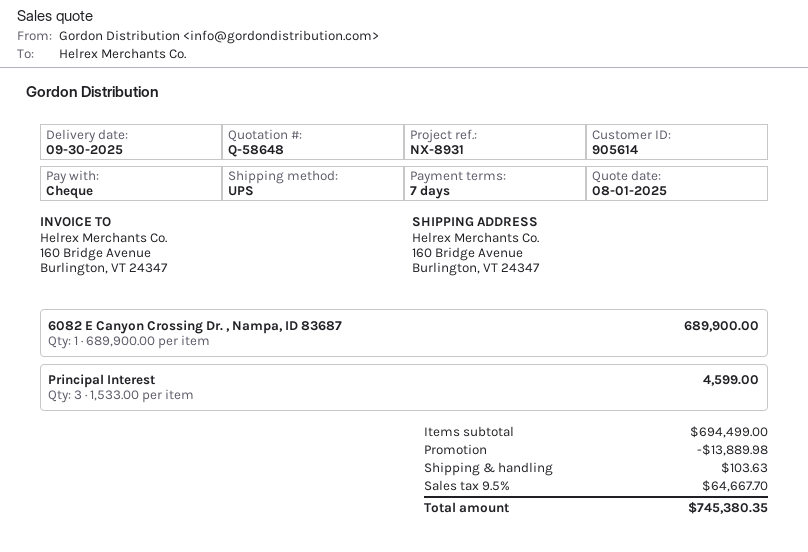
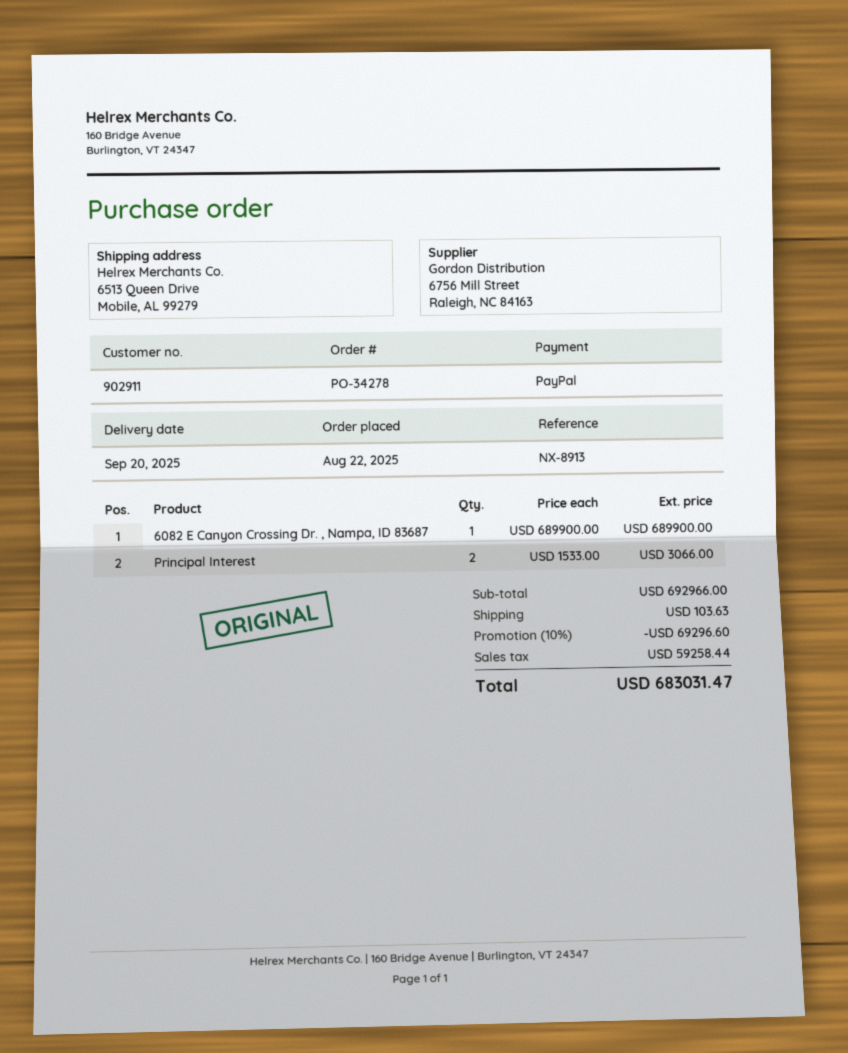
delivery date: 2025-09-30 -> 2025-09-20
customer number: 905614 -> 902911
reference: NX-8931 -> NX-8913
payment method: cheque -> PayPal
ship to: 160 Bridge Avenue, Burlington, VT 24347 -> 6513 Queen Drive, Mobile, AL 99279
Principal Interest: 3 x 1533.00 = 4599.00 -> 2 x 1533.00 = 3066.00
subtotal: 694499.00 -> 692966.00
discount: 13889.98 -> 69296.60
tax: 64667.70 -> 59258.44
total: 745380.35 -> 683031.47

